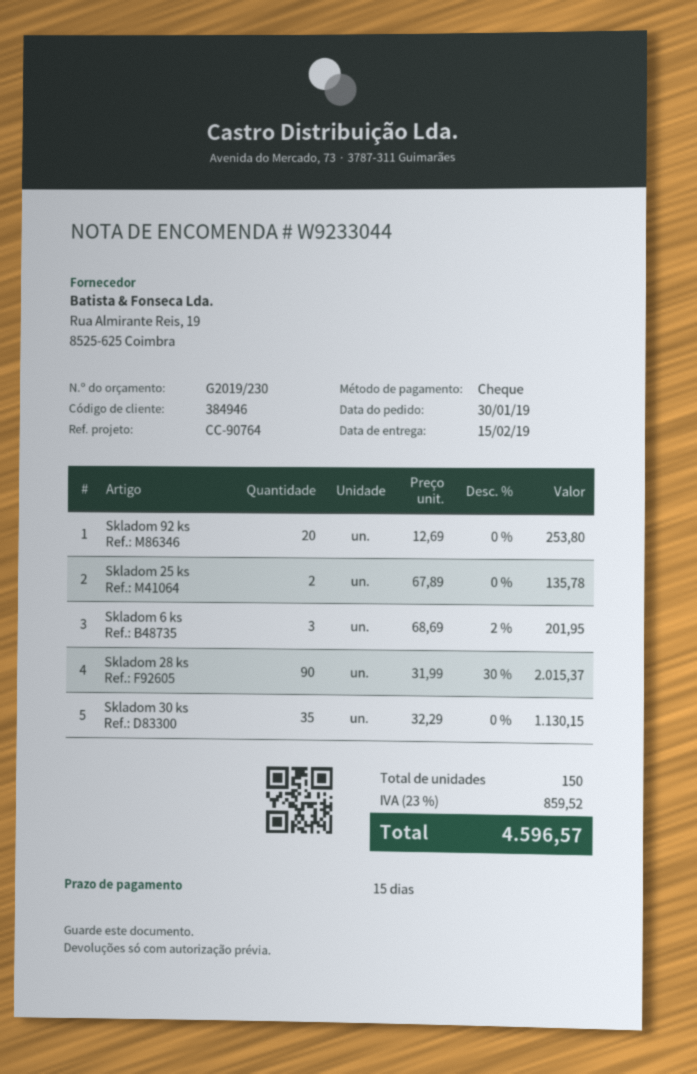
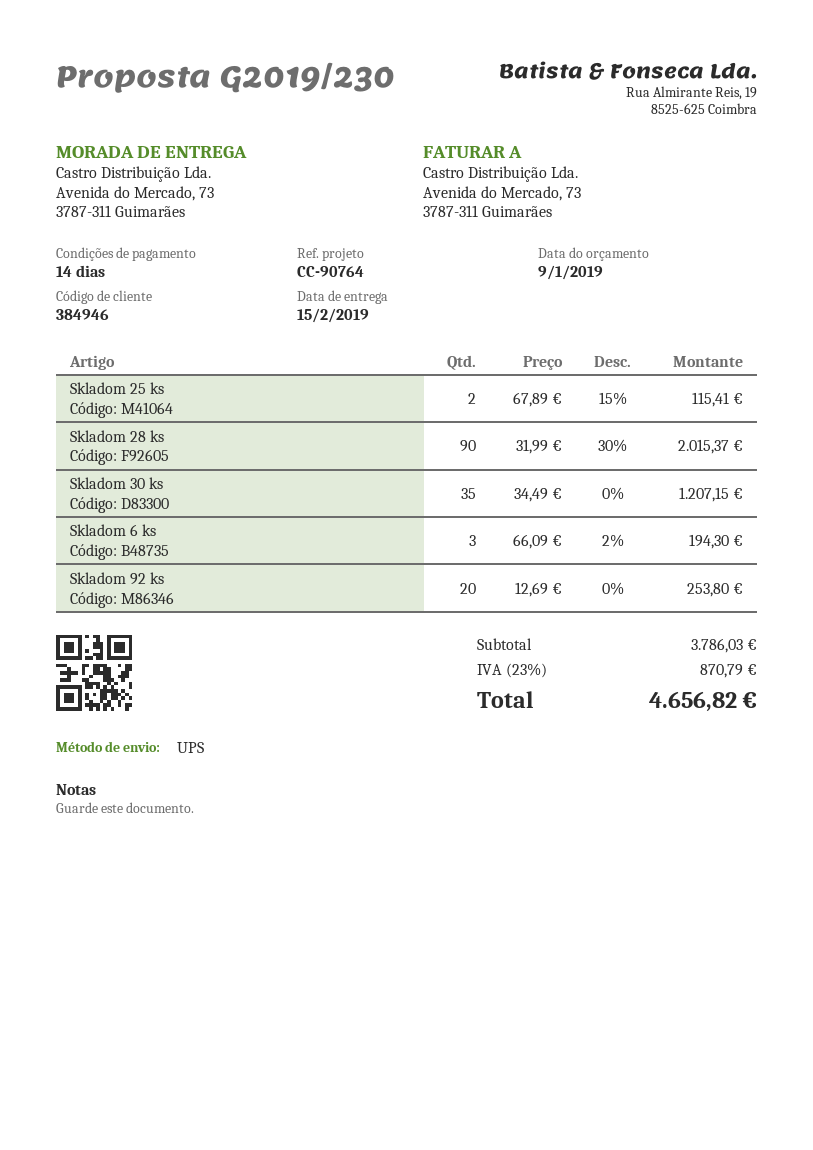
payment terms: 15 days -> 14 days
Skladom 25 ks: 2 x 67.89 = 135.78 -> 2 x 67.89 - 15% = 115.41
Skladom 6 ks: 3 x 68.69 - 2% = 201.95 -> 3 x 66.09 - 2% = 194.30
Skladom 30 ks: 35 x 32.29 = 1130.15 -> 35 x 34.49 = 1207.15
tax: 23% = 859.52 -> 23% = 870.79
total: 4596.57 -> 4656.82

